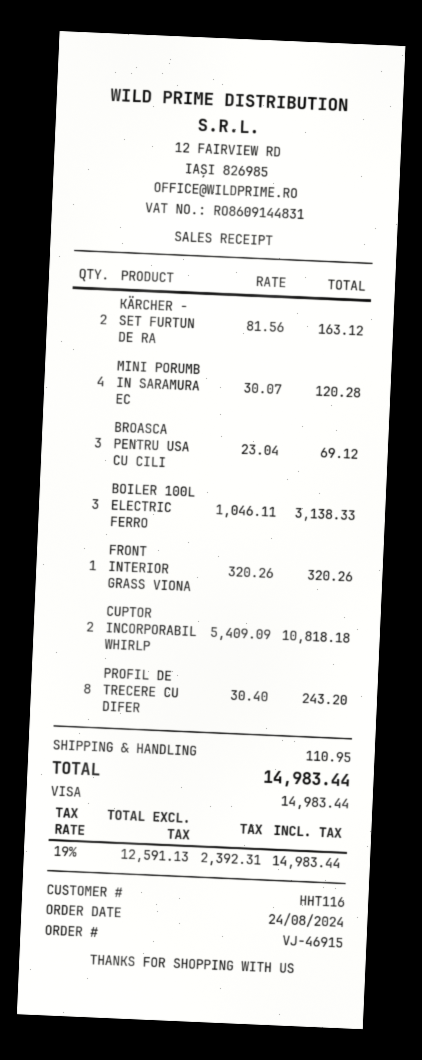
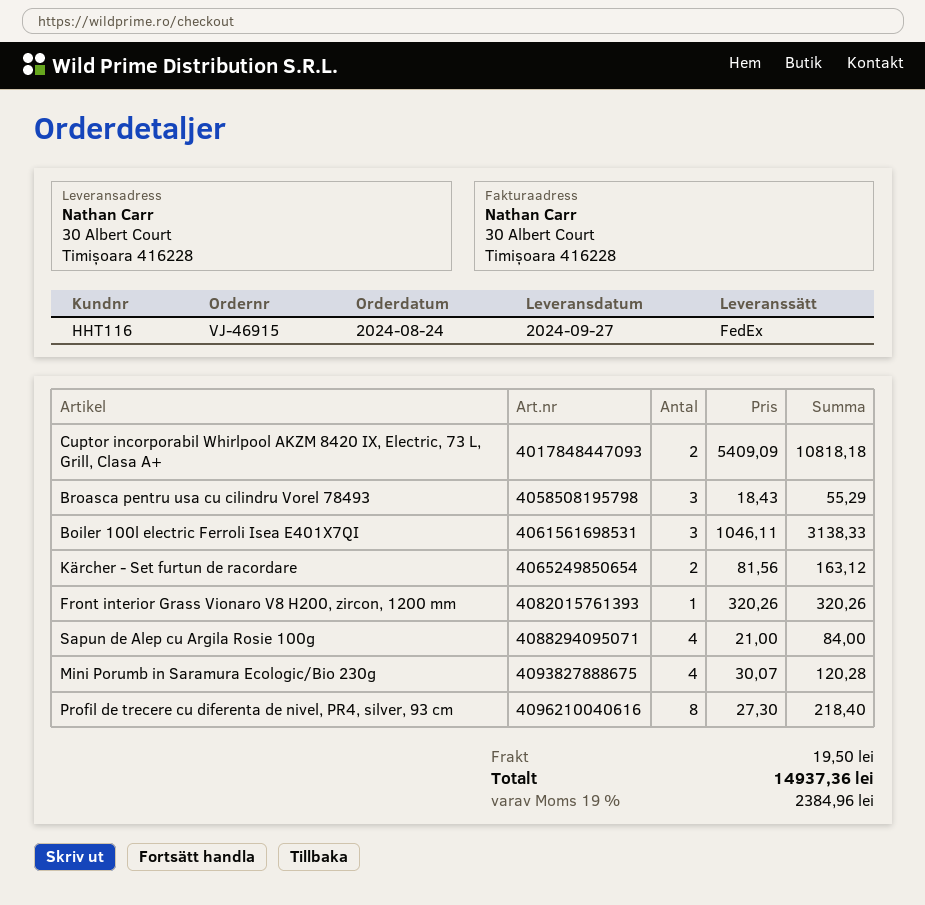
BROASCA PENTRU USA CU CILI: 3 x 23.04 = 69.12 -> 3 x 18.43 = 55.29
PROFIL DE TRECERE CU DIFER: 8 x 30.40 = 243.20 -> 8 x 27.30 = 218.40
Sapun de Alep cu Argila Rosie 100g: none -> 4 x 21.00 = 84.00
shipping: 110.95 -> 19.50
tax: 19% = 2392.31 -> 19% = 2384.96
total: 14983.44 -> 14937.36

